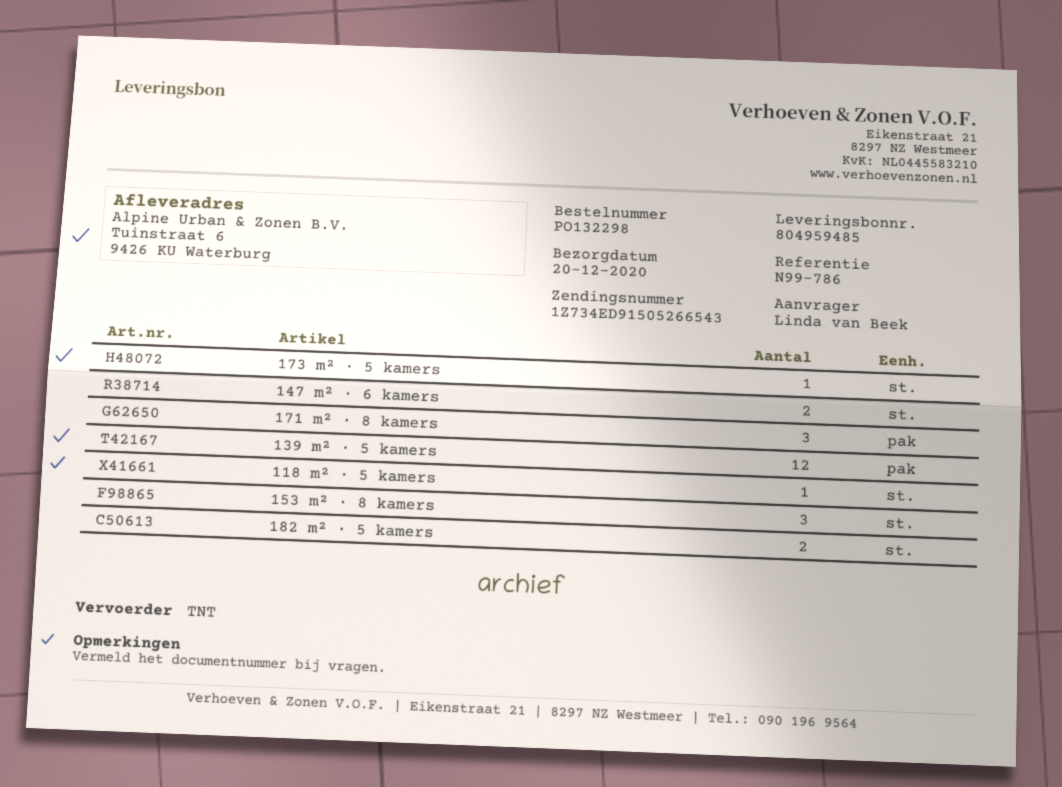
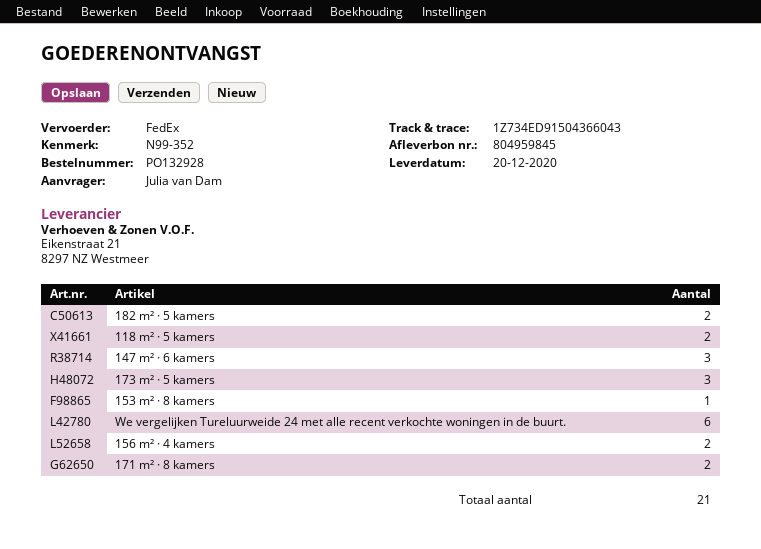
order number: PO132298 -> PO132928
delivery note number: 804959485 -> 804959845
reference: N99-786 -> N99-352
ordered by: Linda van Beek -> Julia van Dam
shipping method: TNT -> FedEx
tracking number: 1Z734ED91505266543 -> 1Z734ED91504366043
173 m² · 5 kamers: 1 -> 3
147 m² · 6 kamers: 2 -> 3
171 m² · 8 kamers: 3 -> 2
139 m² · 5 kamers: 12 -> none
118 m² · 5 kamers: 1 -> 2
153 m² · 8 kamers: 3 -> 1
We vergelijken Tureluurweide 24 met alle recent verkochte woningen in de buurt.: none -> 6
156 m² · 4 kamers: none -> 2

